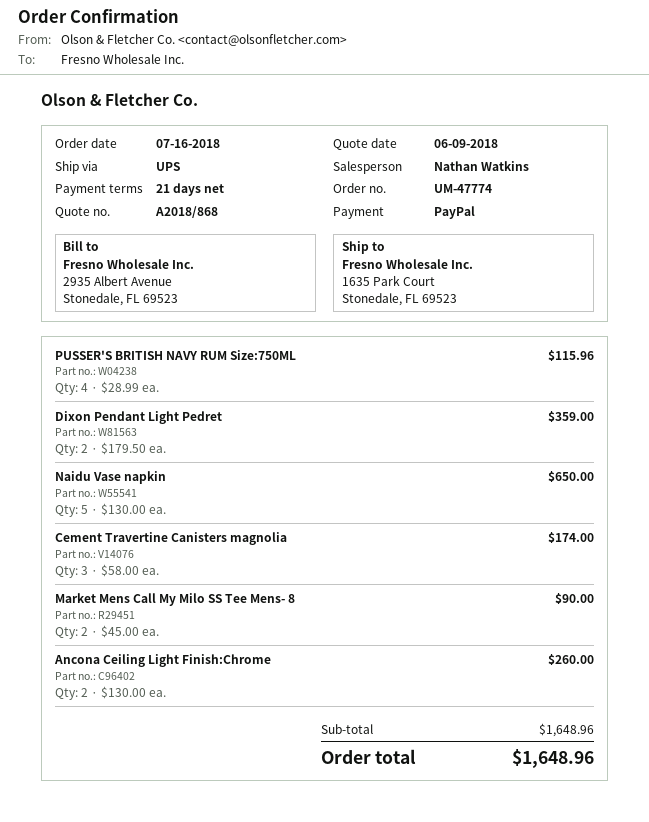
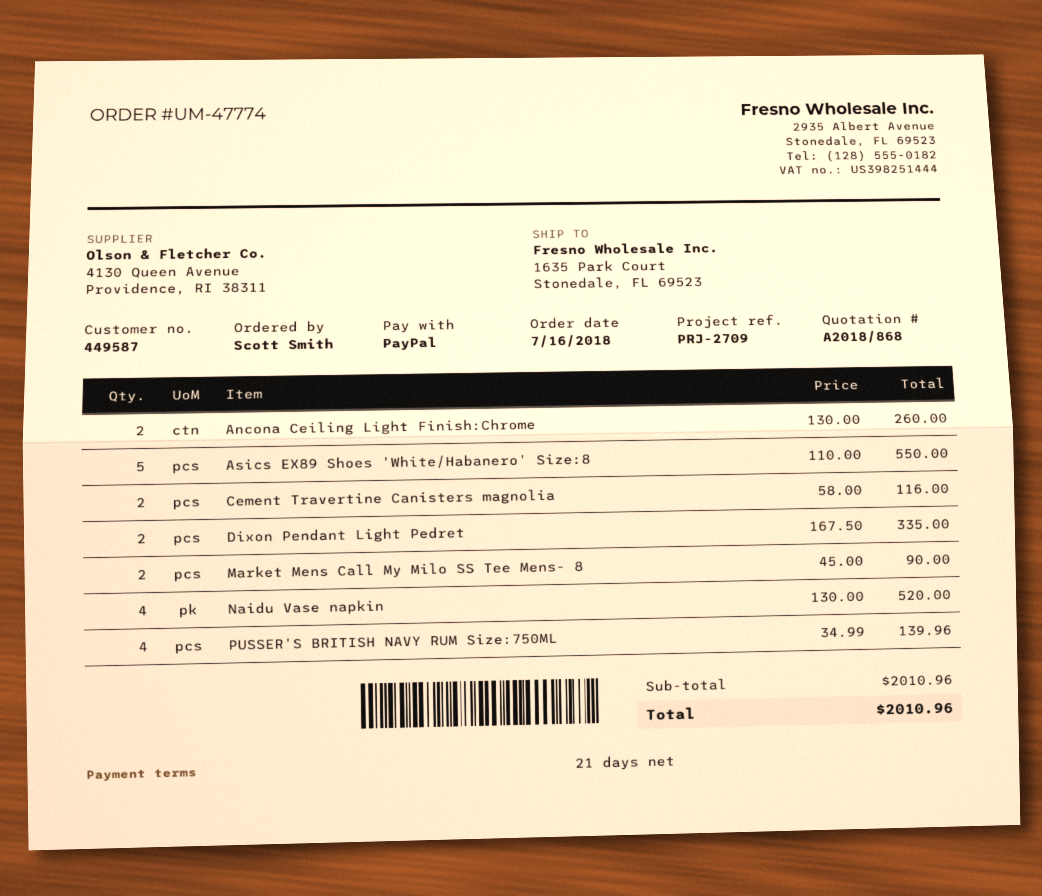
PUSSER'S BRITISH NAVY RUM Size:750ML: 4 x 28.99 = 115.96 -> 4 x 34.99 = 139.96
Dixon Pendant Light Pedret: 2 x 179.50 = 359.00 -> 2 x 167.50 = 335.00
Naidu Vase napkin: 5 x 130.00 = 650.00 -> 4 x 130.00 = 520.00
Cement Travertine Canisters magnolia: 3 x 58.00 = 174.00 -> 2 x 58.00 = 116.00
Asics EX89 Shoes 'White/Habanero' Size:8: none -> 5 x 110.00 = 550.00
subtotal: 1648.96 -> 2010.96
total: 1648.96 -> 2010.96

